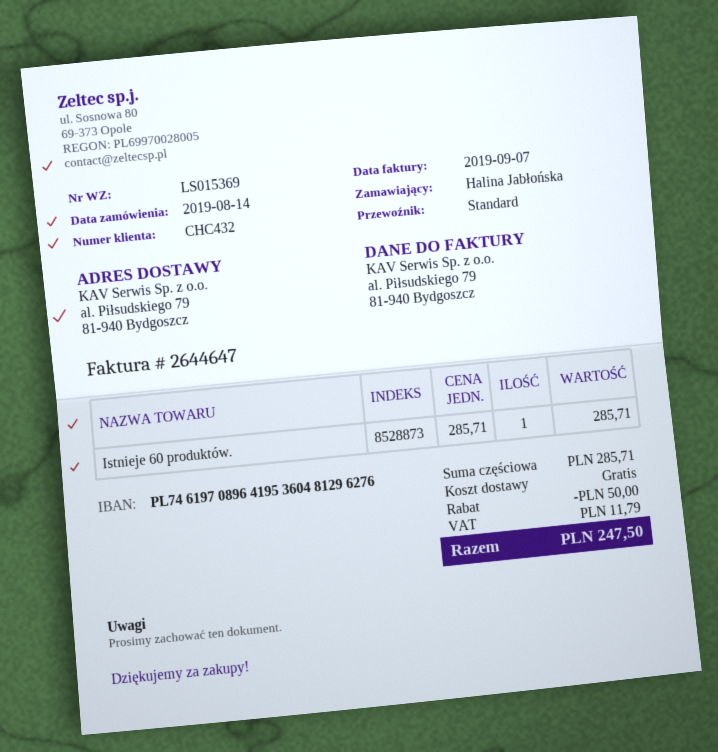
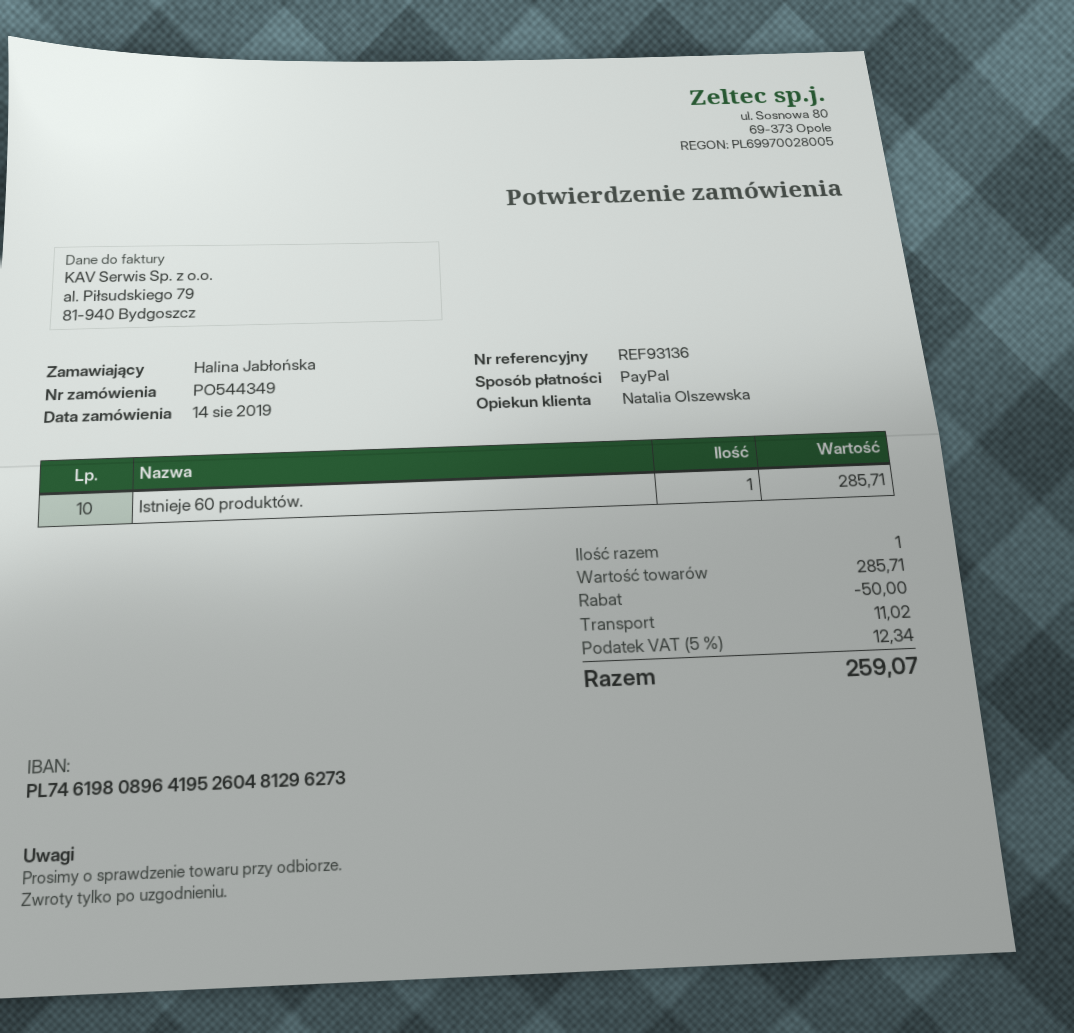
bank account: PL74619708964195360481296276 -> PL74619808964195260481296273
shipping: 0.00 -> 11.02
tax: 11.79 -> 12.34
total: 247.50 -> 259.07

